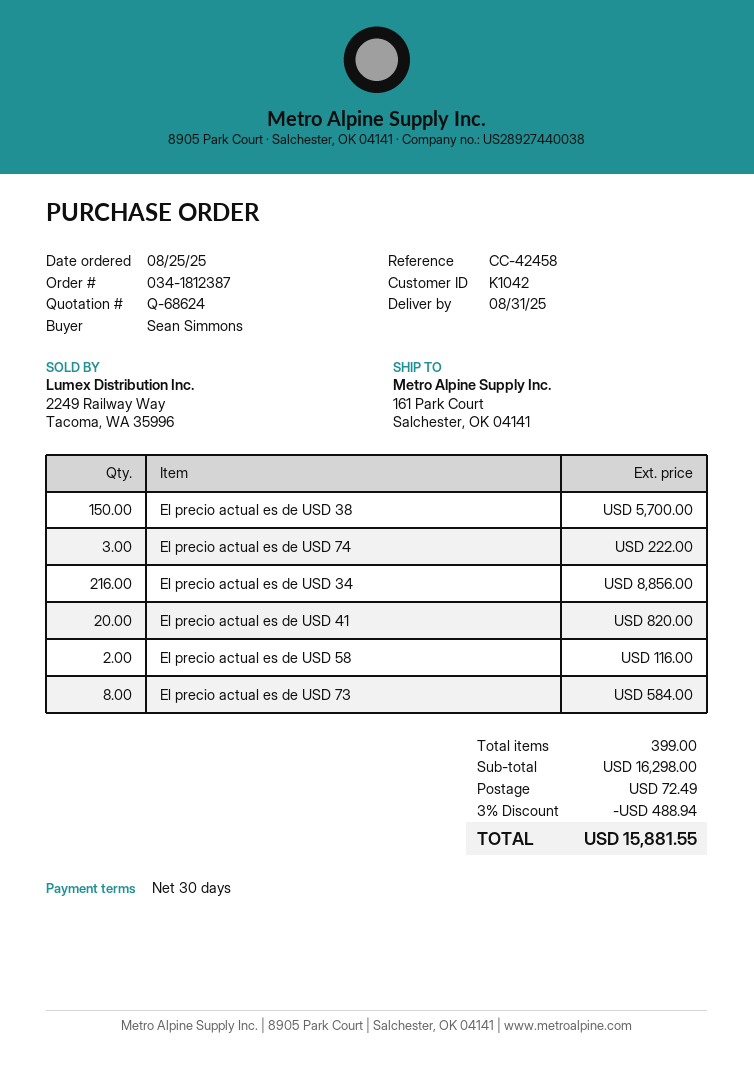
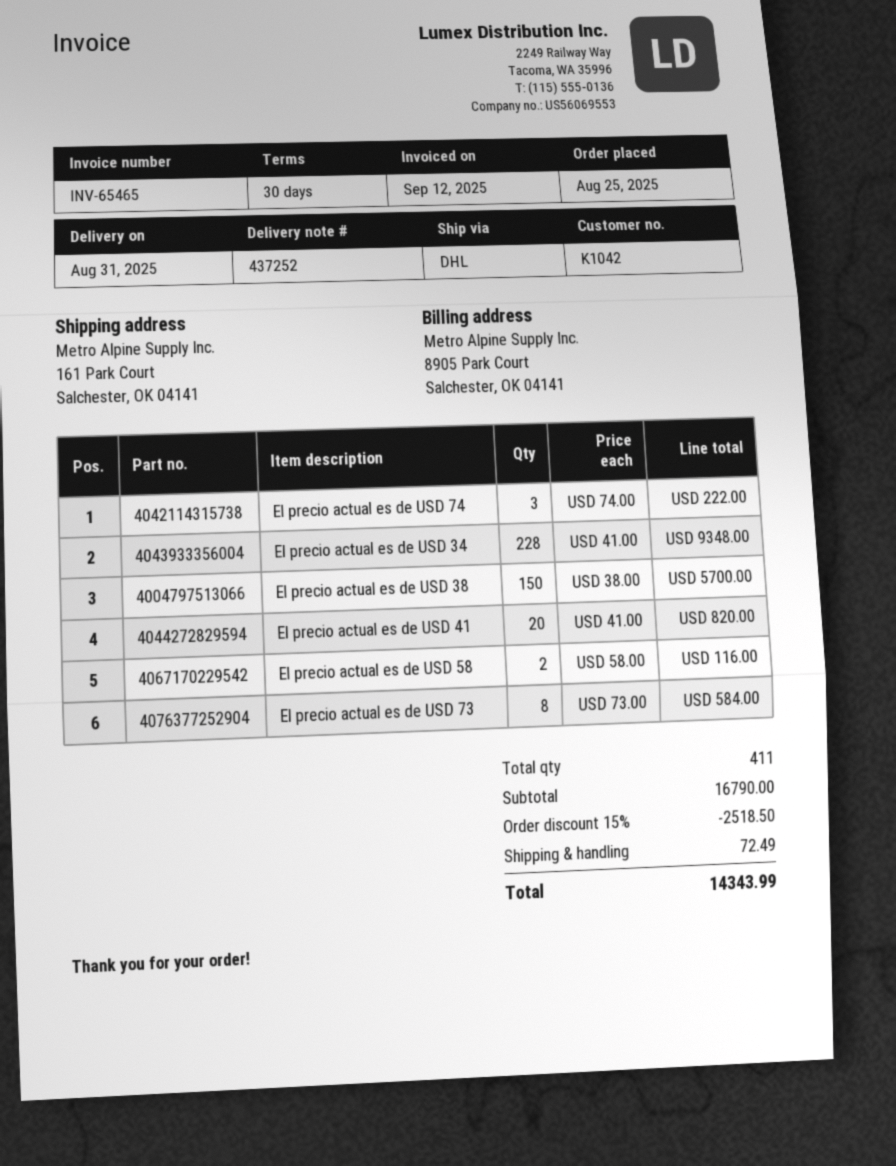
El precio actual es de USD 34: 216 for 8856.00 -> 228 for 9348.00
total quantity: 399 -> 411
subtotal: 16298.00 -> 16790.00
discount: 3% = 488.94 -> 15% = 2518.50
total: 15881.55 -> 14343.99

